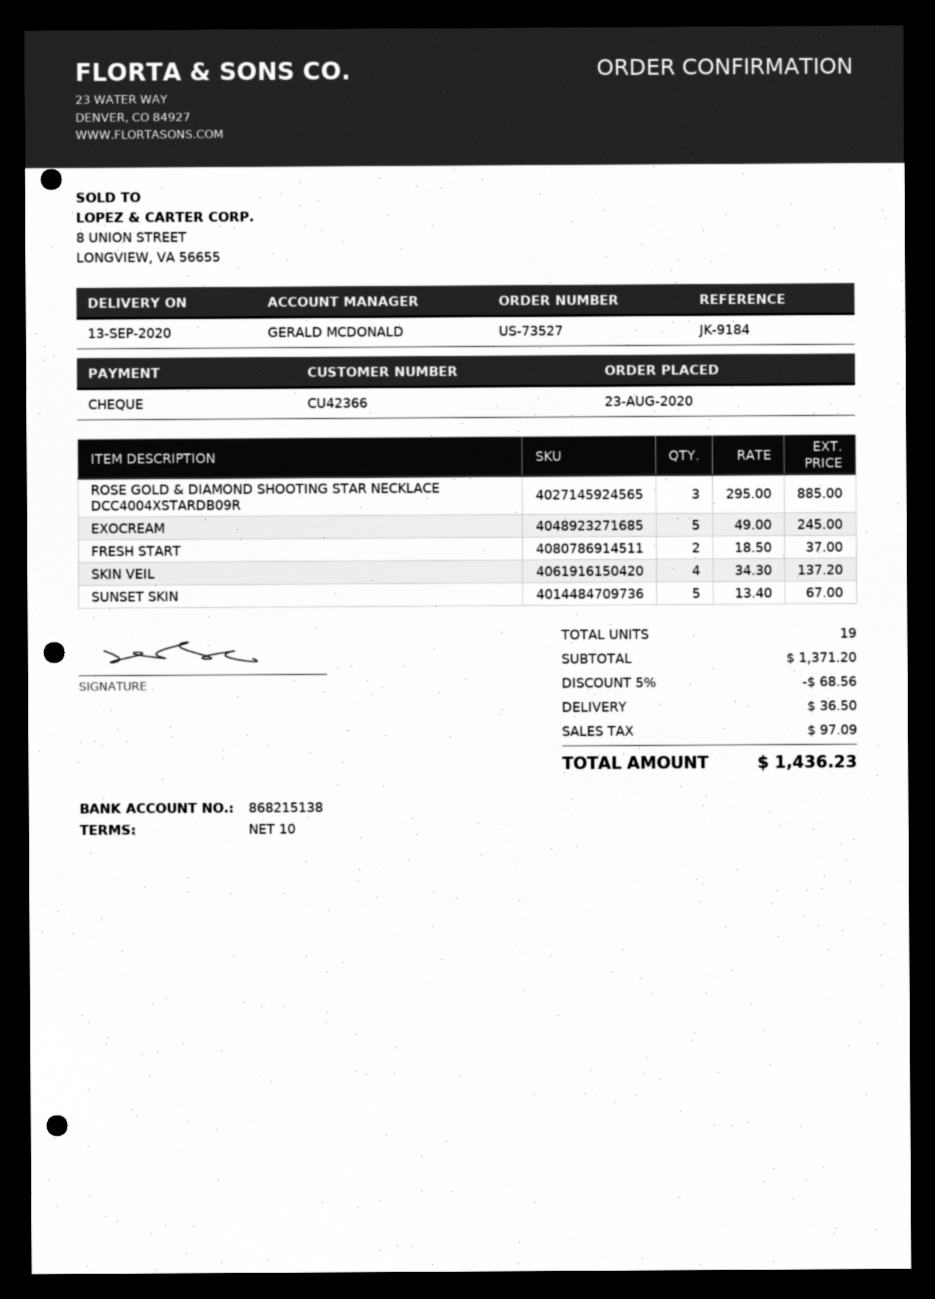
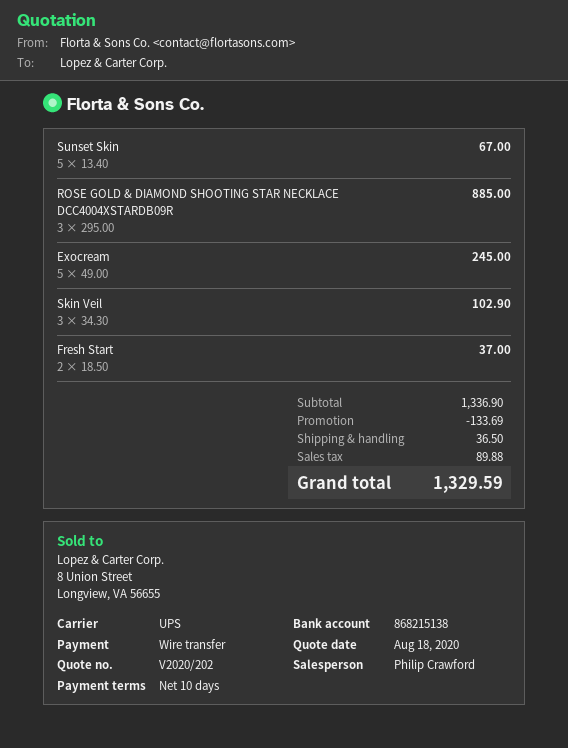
sales rep: GERALD MCDONALD -> Philip Crawford
payment method: cheque -> bank transfer
SKIN VEIL: 4 x 34.30 = 137.20 -> 3 x 34.30 = 102.90
subtotal: 1371.20 -> 1336.90
discount: 68.56 -> 133.69
tax: 97.09 -> 89.88
total: 1436.23 -> 1329.59

